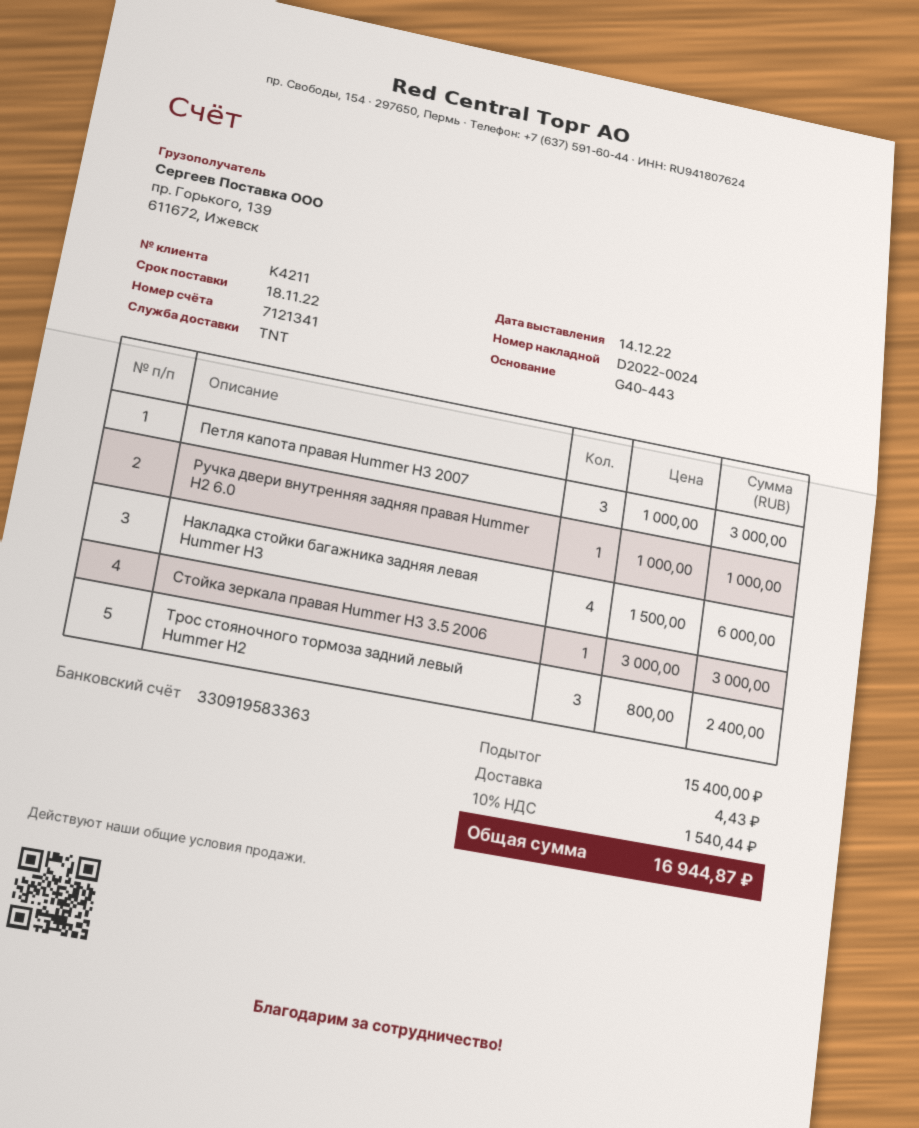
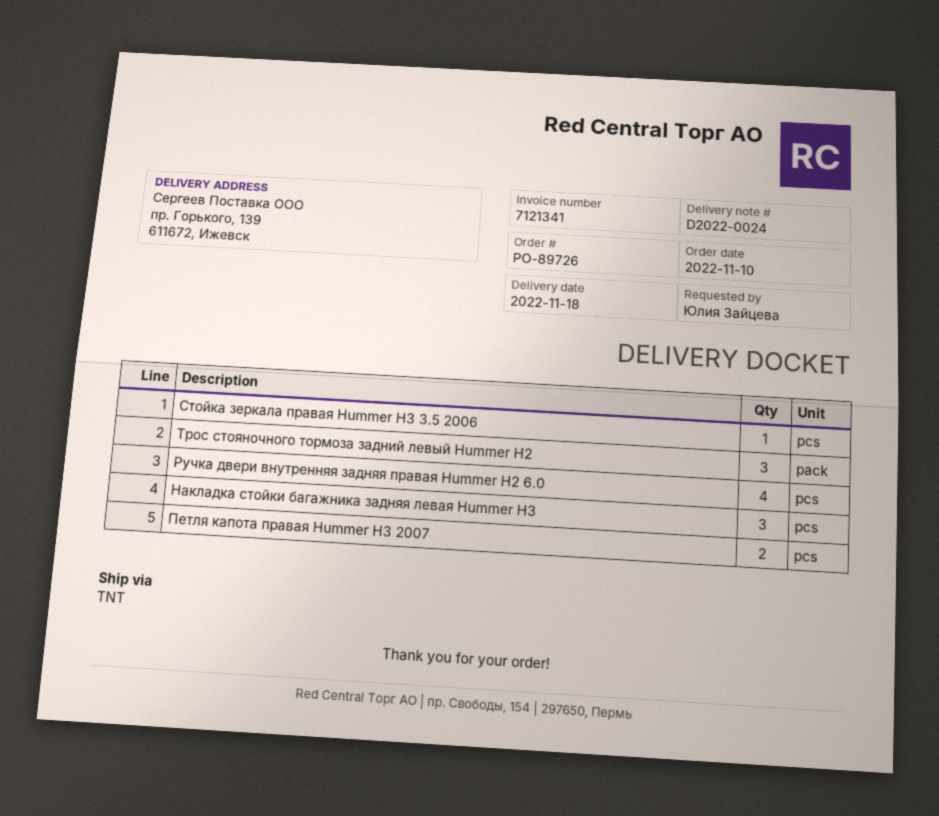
Петля капота правая Hummer H3 2007: 3 -> 2
Ручка двери внутренняя задняя правая Hummer H2 6.0: 1 -> 4
Накладка стойки багажника задняя левая Hummer H3: 4 -> 3

